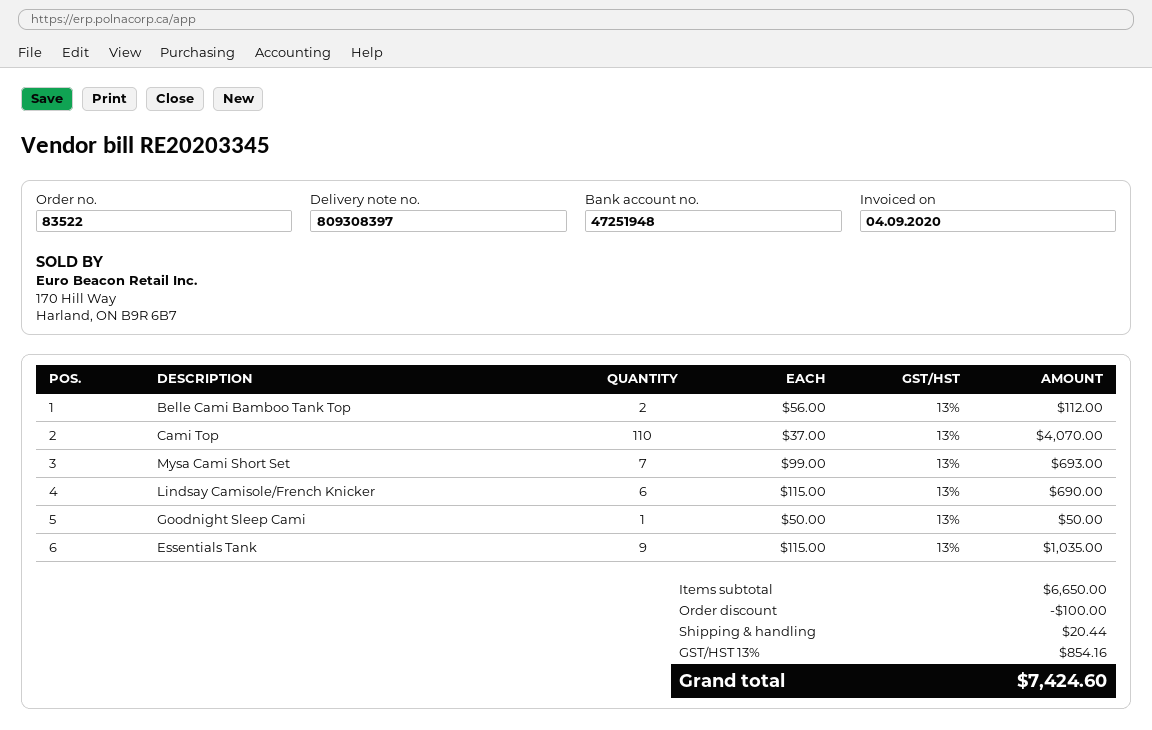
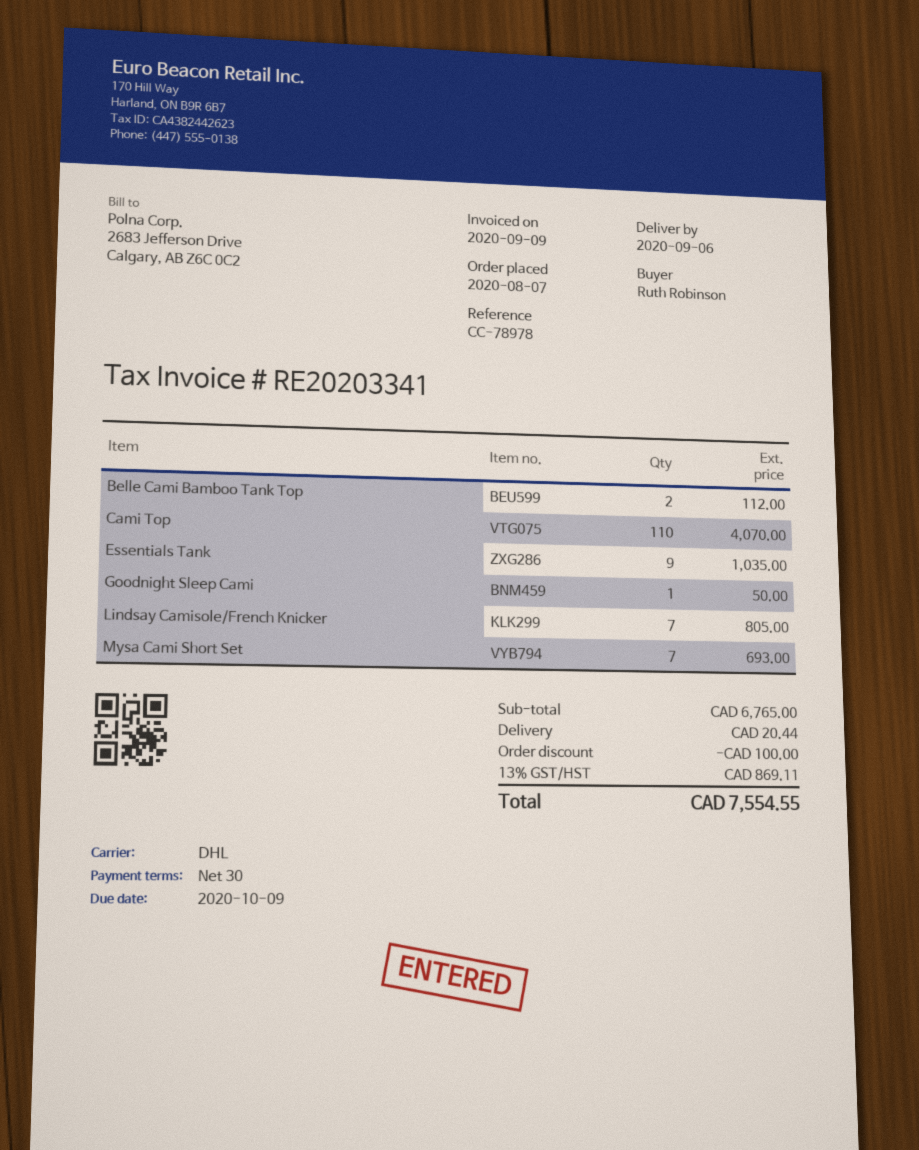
invoice number: RE20203345 -> RE20203341
invoice date: 2020-09-04 -> 2020-09-09
Lindsay Camisole/French Knicker: 6 for 690.00 -> 7 for 805.00
subtotal: 6650.00 -> 6765.00
tax: 13% = 854.16 -> 13% = 869.11
total: 7424.60 -> 7554.55

